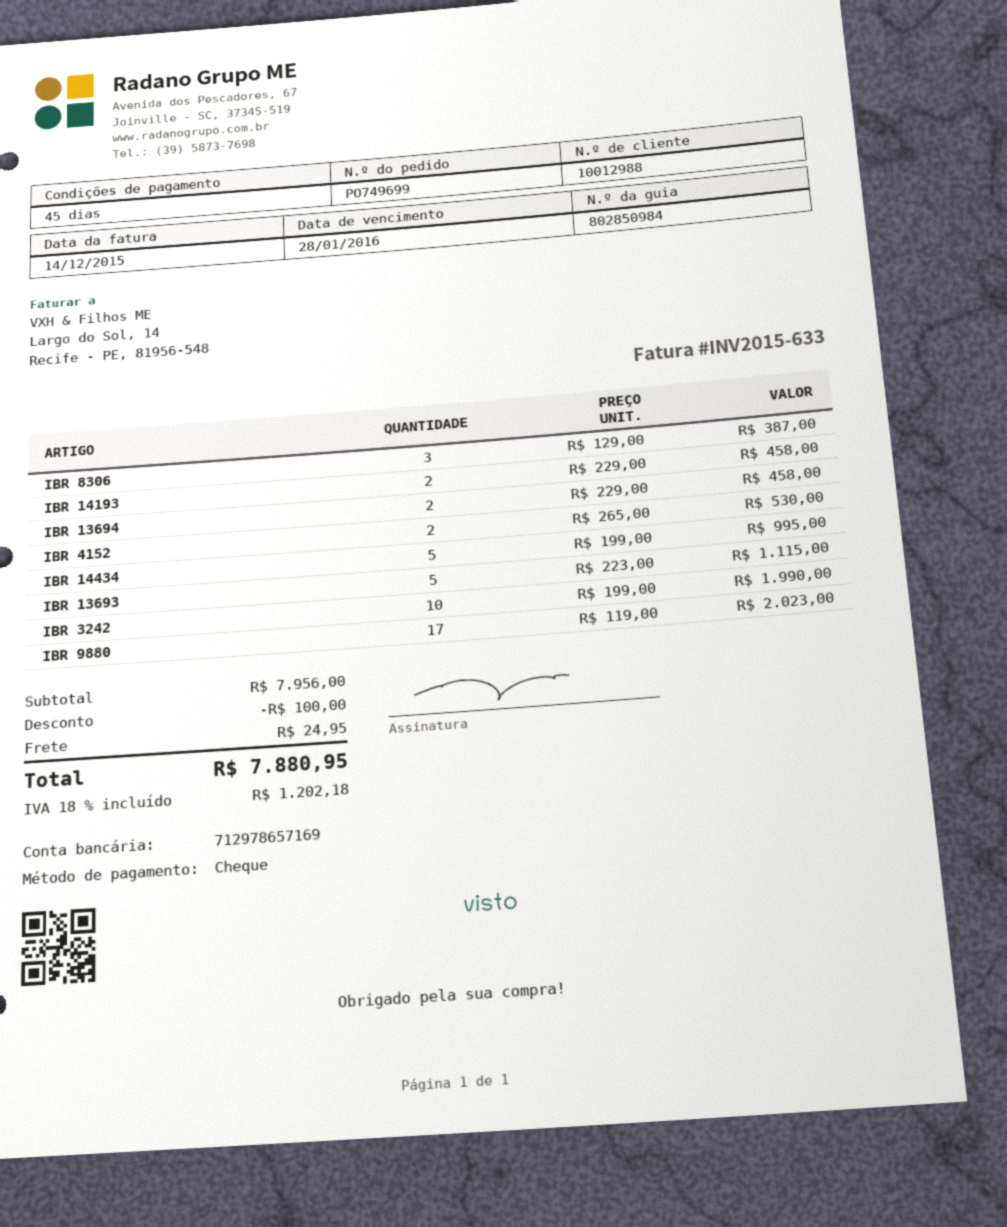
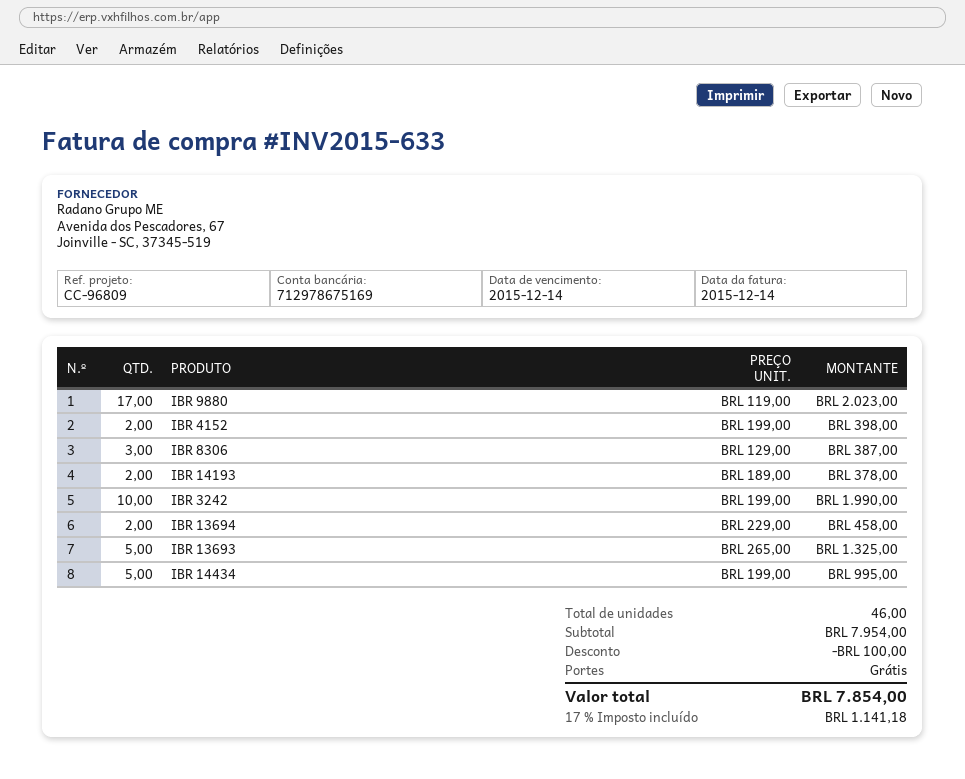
due date: 2016-01-28 -> 2015-12-14
bank account: 712978657169 -> 712978675169
IBR 14193: 2 x 229.00 = 458.00 -> 2 x 189.00 = 378.00
IBR 4152: 2 x 265.00 = 530.00 -> 2 x 199.00 = 398.00
IBR 13693: 5 x 223.00 = 1115.00 -> 5 x 265.00 = 1325.00
subtotal: 7956.00 -> 7954.00
shipping: 24.95 -> 0.00
tax: 18% = 1202.18 -> 17% = 1141.18
total: 7880.95 -> 7854.00

